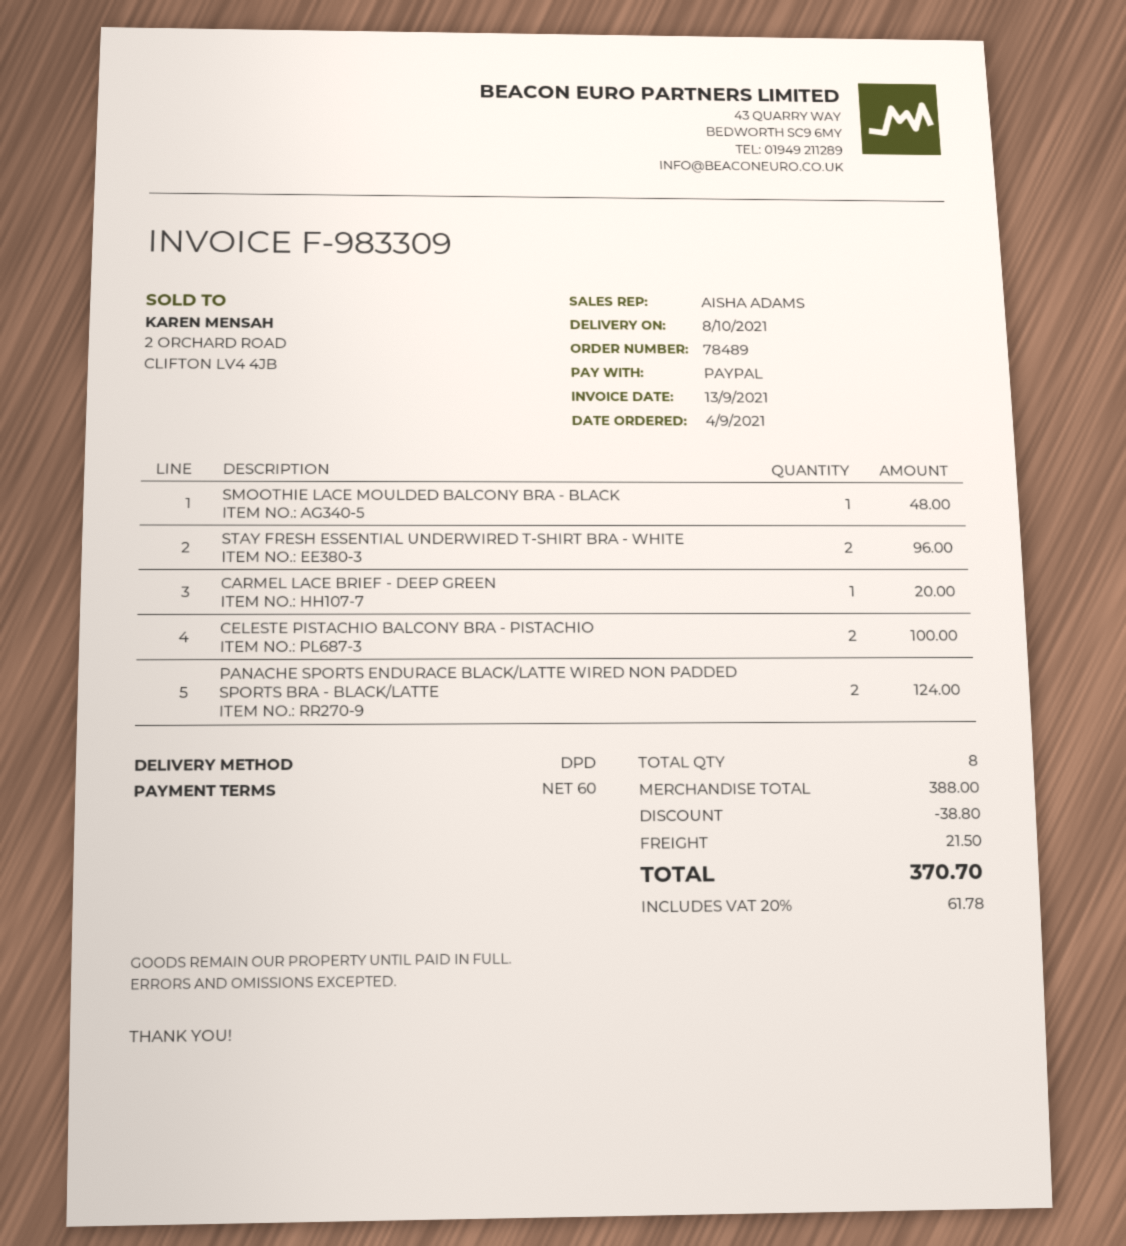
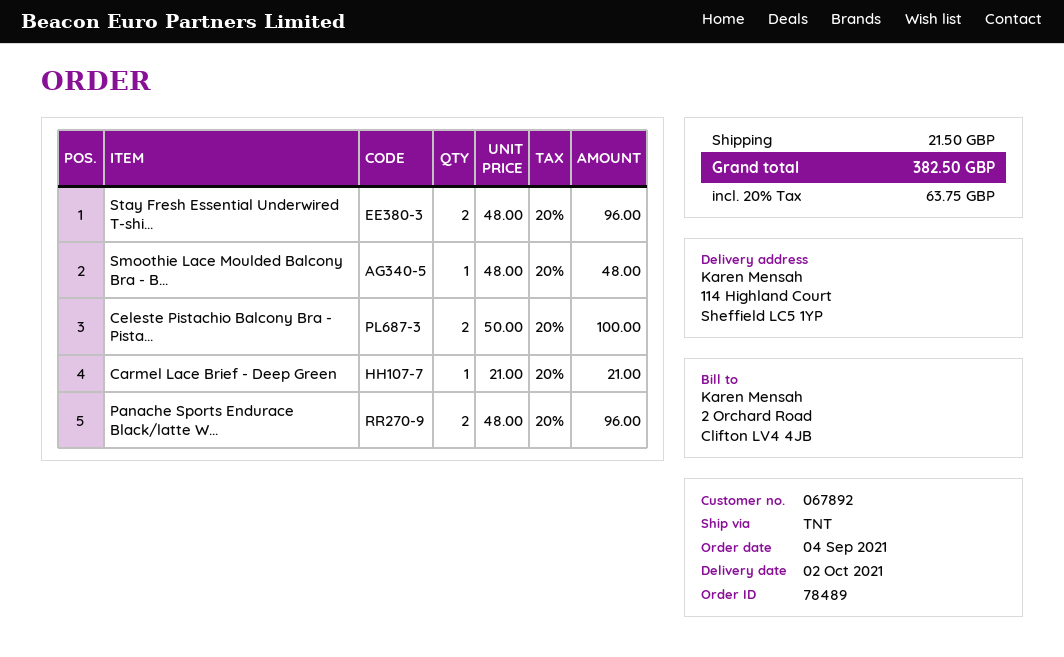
delivery date: 2021-10-08 -> 2021-10-02
shipping method: DPD -> TNT
CARMEL LACE BRIEF - DEEP GREEN: 1 for 20.00 -> 1 for 21.00
PANACHE SPORTS ENDURACE BLACK/LATTE WIRED NON PADDED SPORTS BRA - BLACK/LATTE: 2 for 124.00 -> 2 for 96.00
discount: 38.80 -> none
tax: 20% = 61.78 -> 20% = 63.75
total: 370.70 -> 382.50

